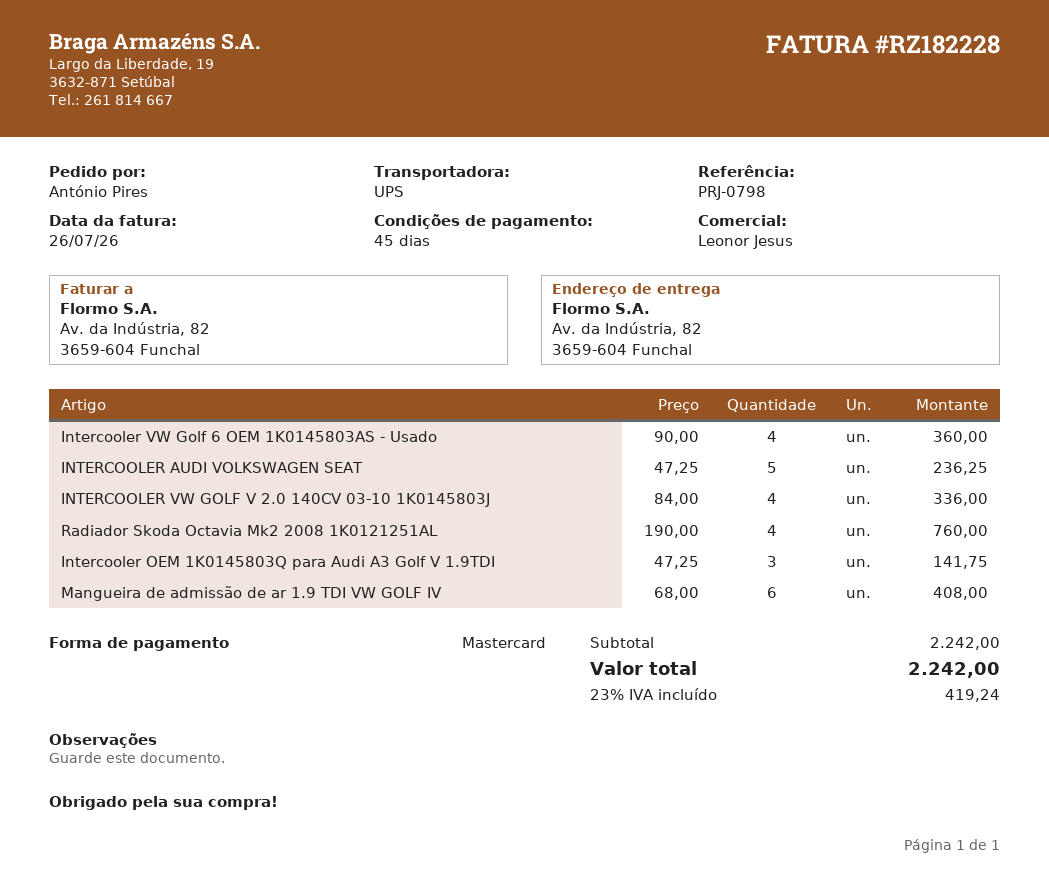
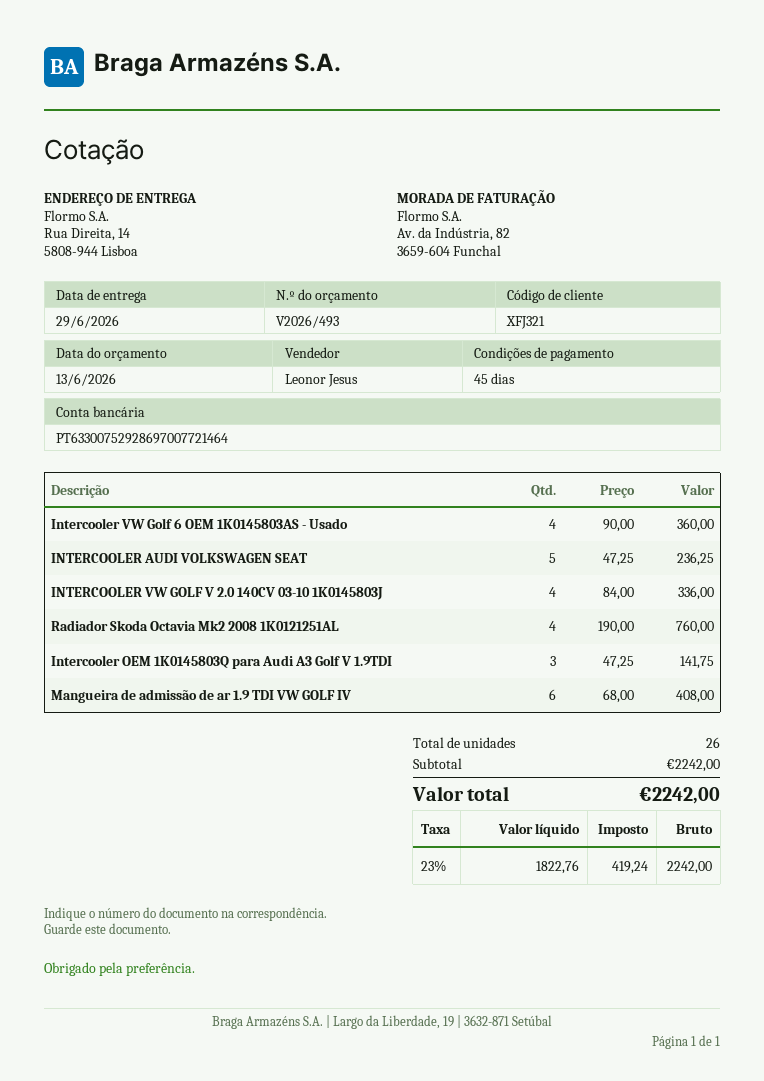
ship to: Av. da Indústria, 82, 3659-604 Funchal -> Rua Direita, 14, 5808-944 Lisboa

